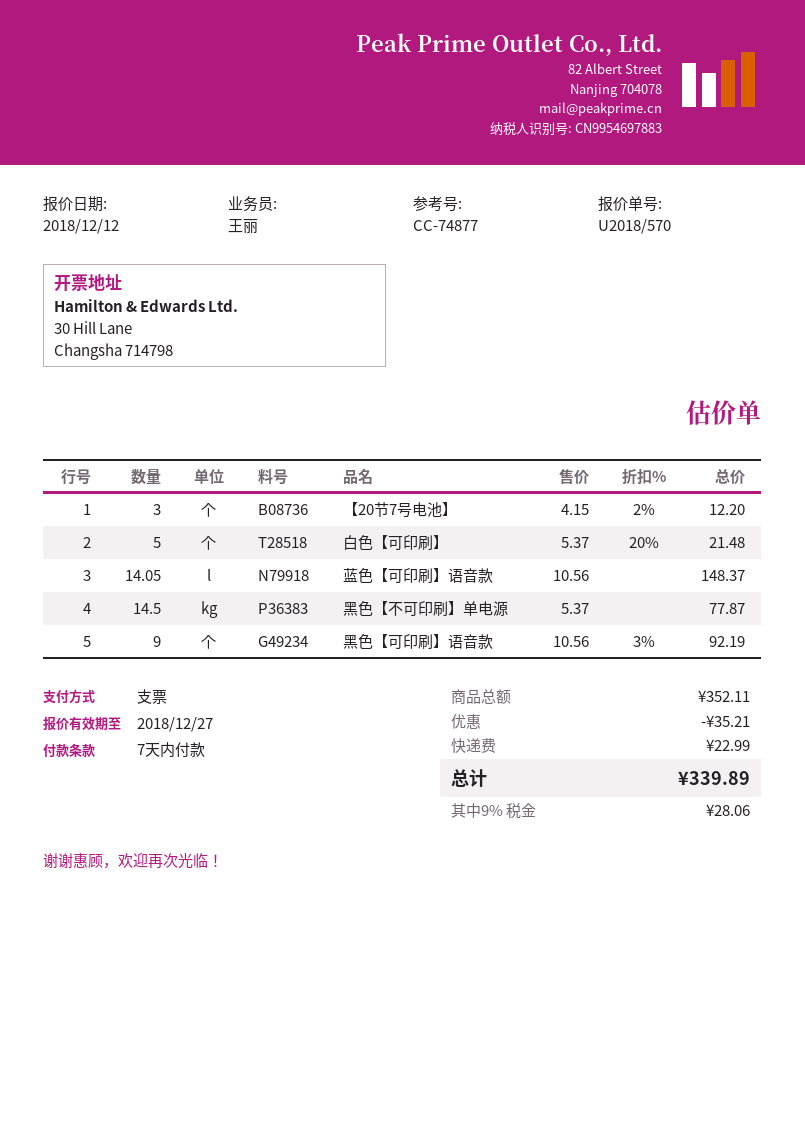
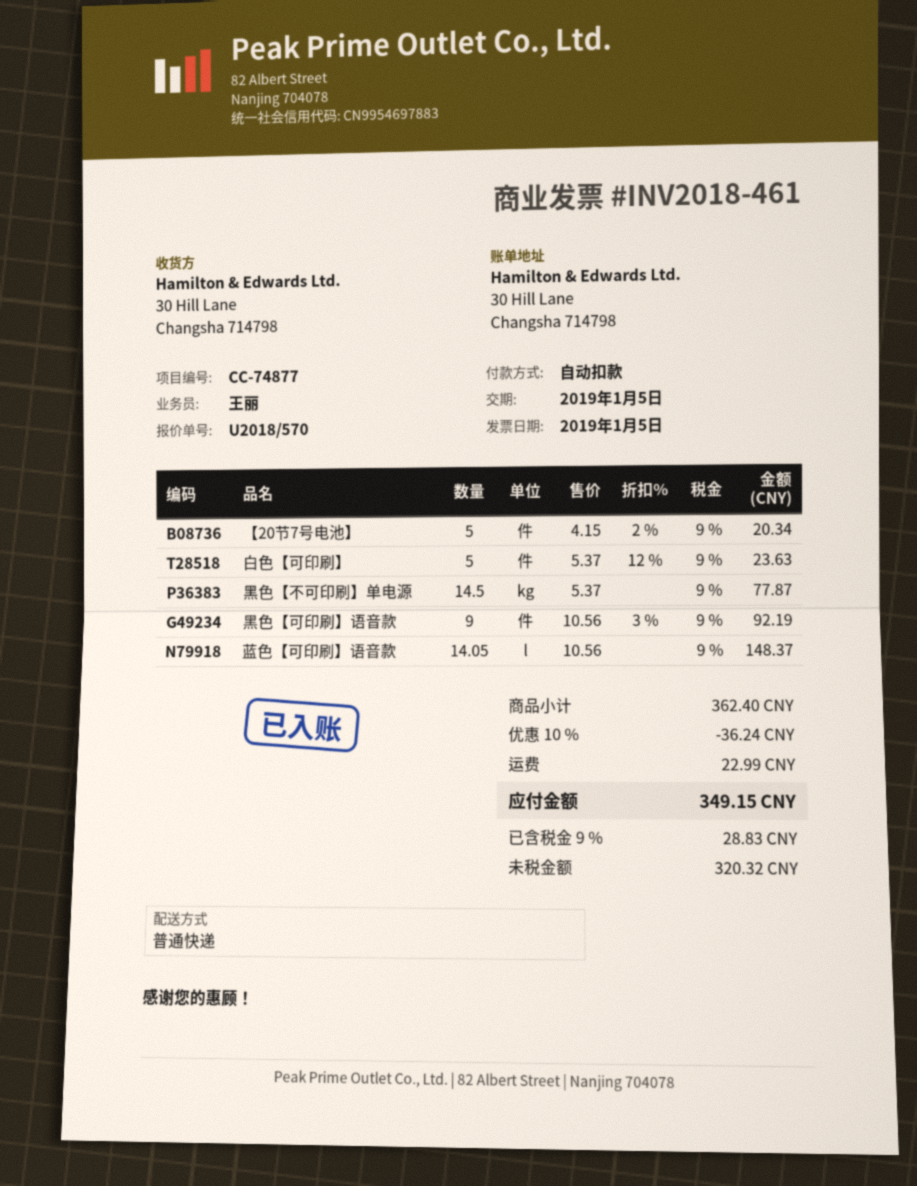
payment method: cheque -> direct debit
【20节7号电池】: 3 x 4.15 - 2% = 12.20 -> 5 x 4.15 - 2% = 20.34
白色【可印刷】: 5 x 5.37 - 20% = 21.48 -> 5 x 5.37 - 12% = 23.63
subtotal: 352.11 -> 362.40
discount: 35.21 -> 36.24
tax: 9% = 28.06 -> 9% = 28.83
total: 339.89 -> 349.15

